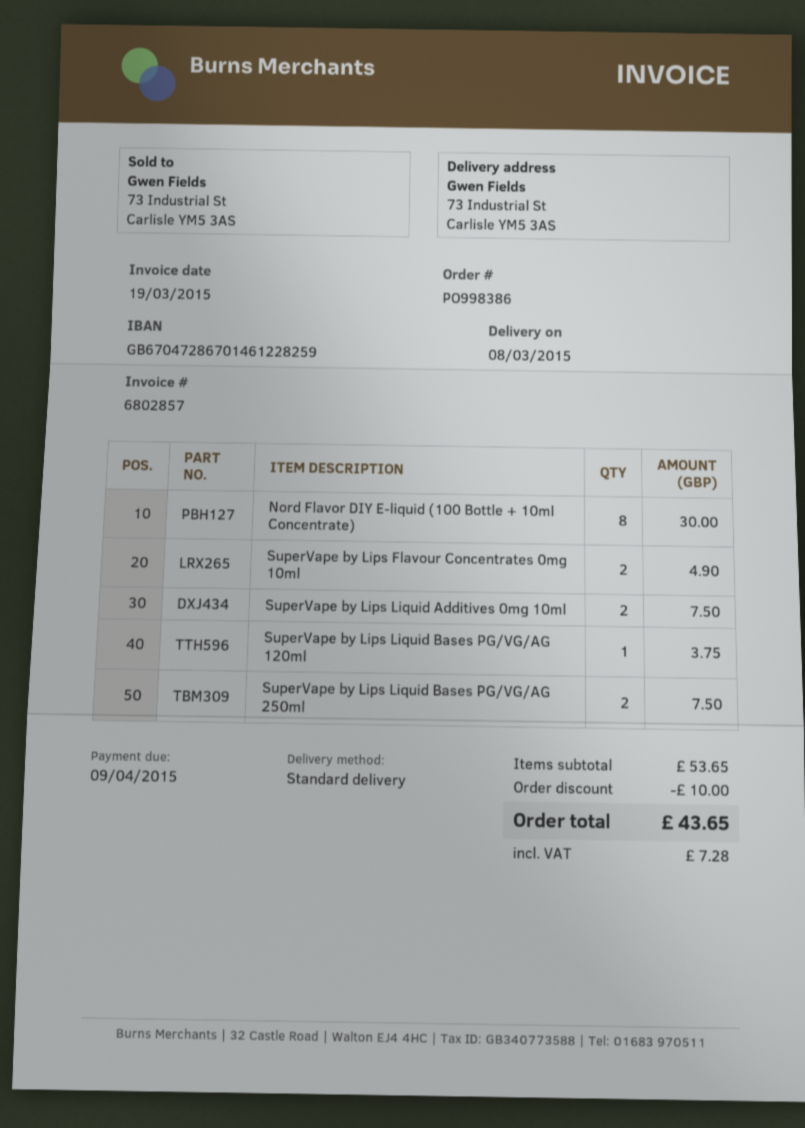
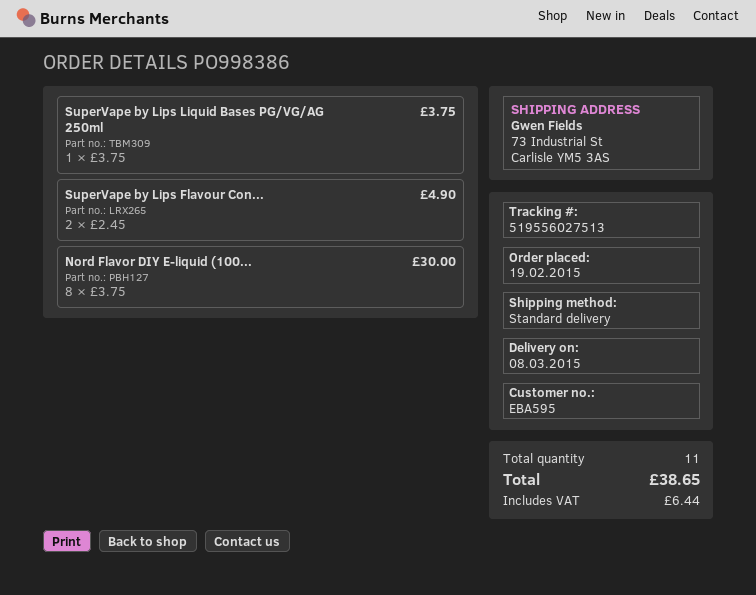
SuperVape by Lips Liquid Additives 0mg 10ml: 2 for 7.50 -> none
SuperVape by Lips Liquid Bases PG/VG/AG 120ml: 1 for 3.75 -> none
SuperVape by Lips Liquid Bases PG/VG/AG 250ml: 2 for 7.50 -> 1 for 3.75
discount: 10.00 -> none
tax: 7.28 -> 6.44
total: 43.65 -> 38.65

